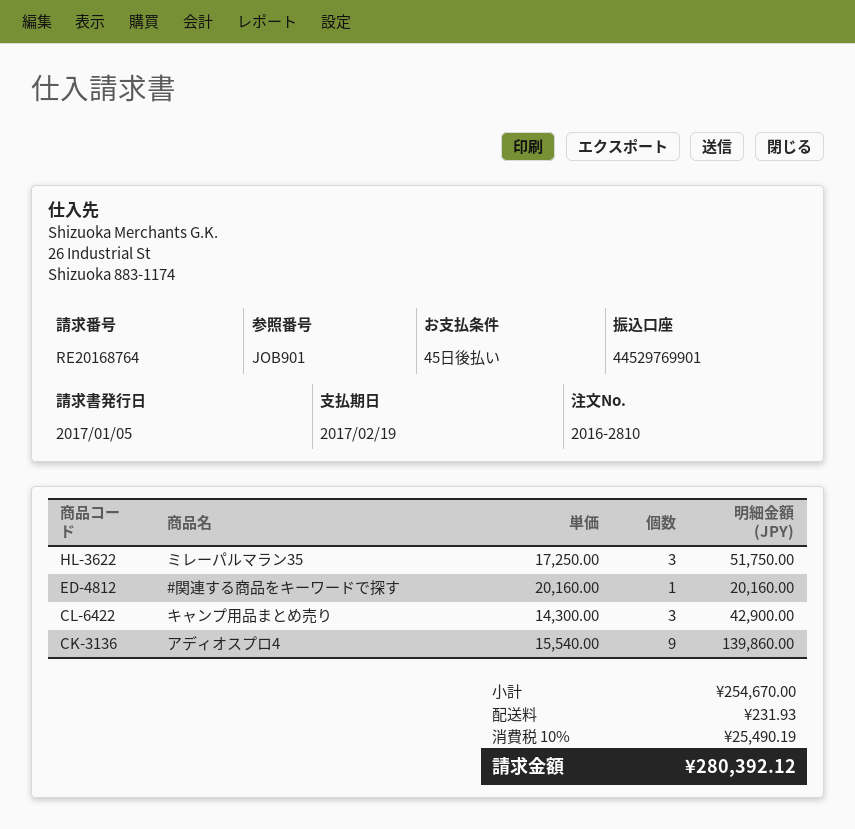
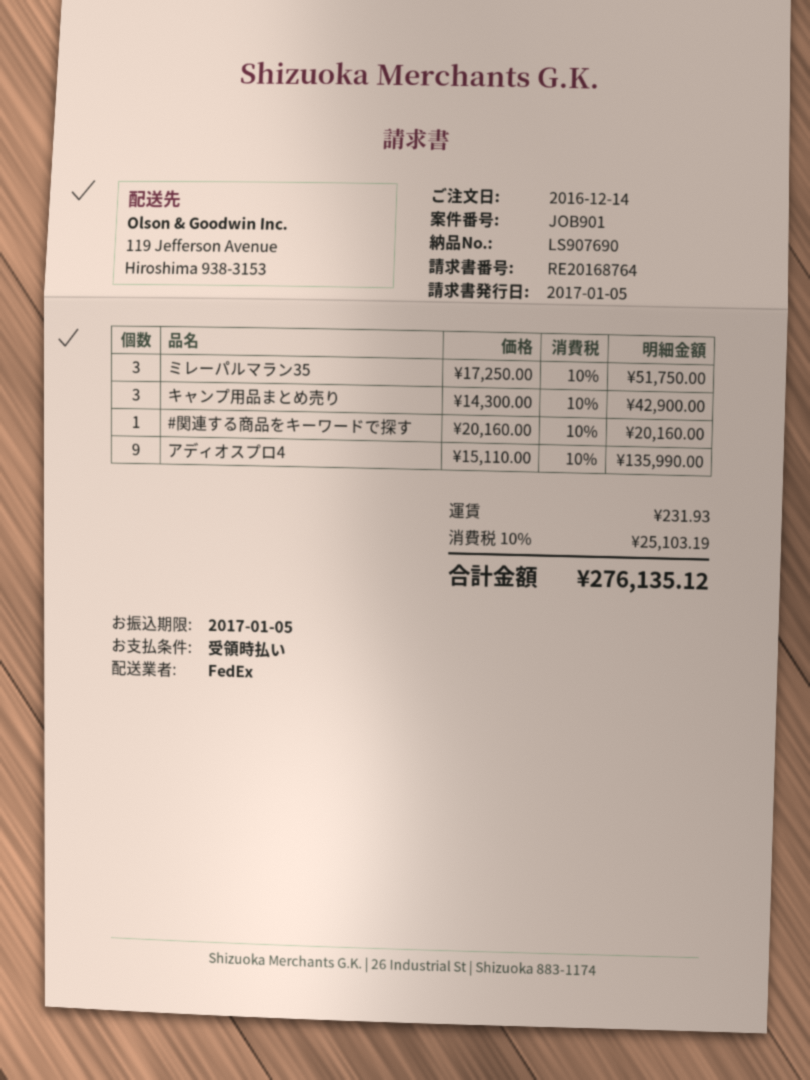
payment terms: 45 days -> on receipt
due date: 2017-02-19 -> 2017-01-05
アディオスプロ4: 9 x 15540.00 = 139860.00 -> 9 x 15110.00 = 135990.00
tax: 10% = 25490.19 -> 10% = 25103.19
total: 280392.12 -> 276135.12

